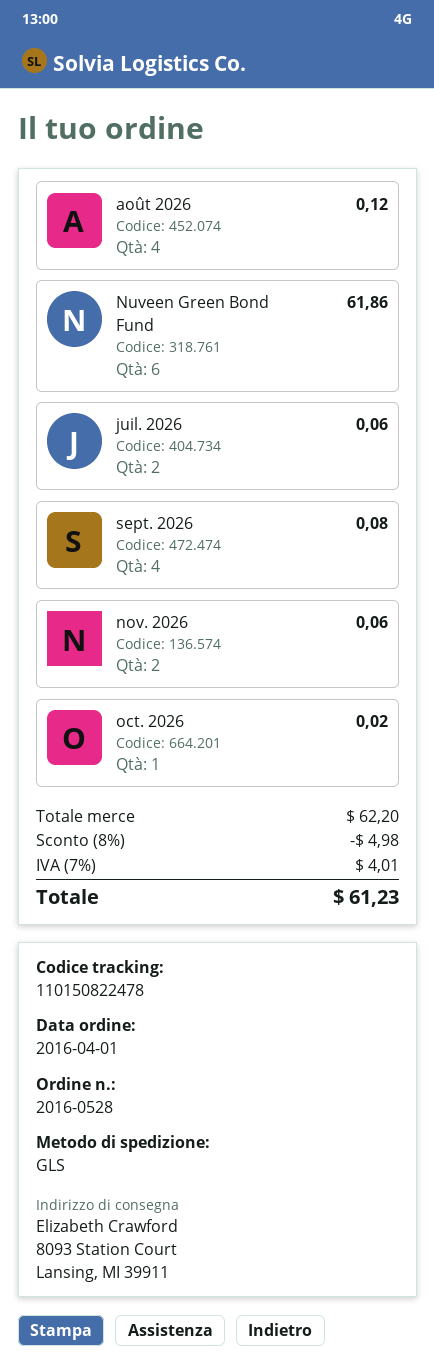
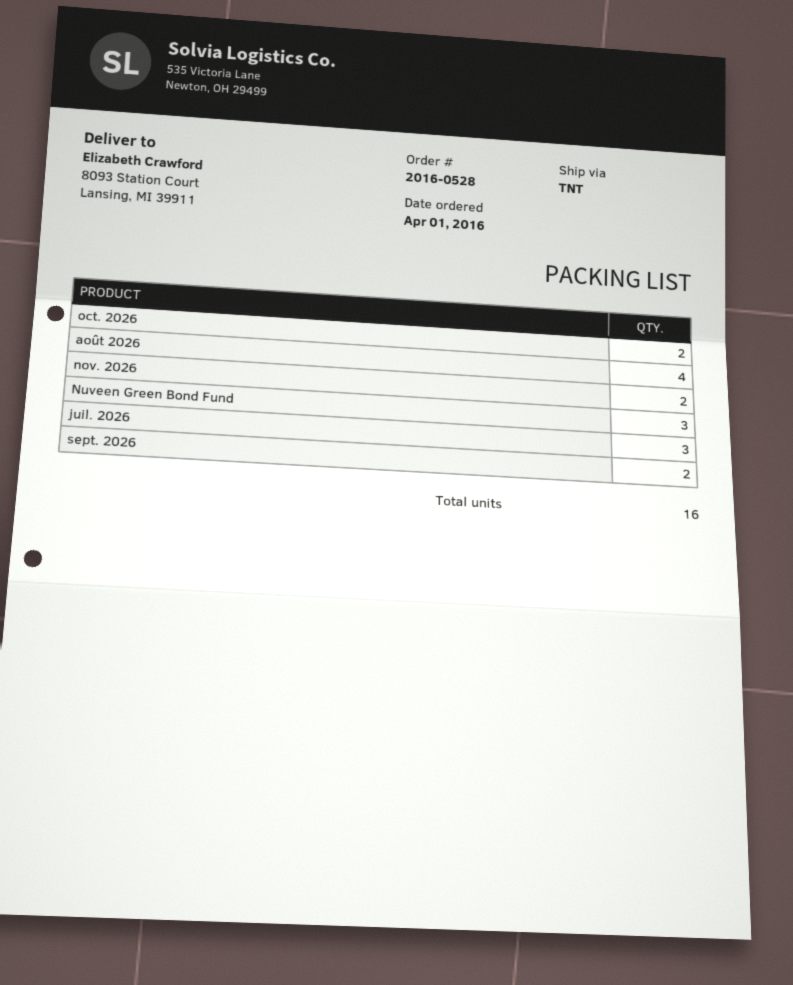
shipping method: GLS -> TNT
Nuveen Green Bond Fund: 6 -> 3
juil. 2026: 2 -> 3
sept. 2026: 4 -> 2
oct. 2026: 1 -> 2

